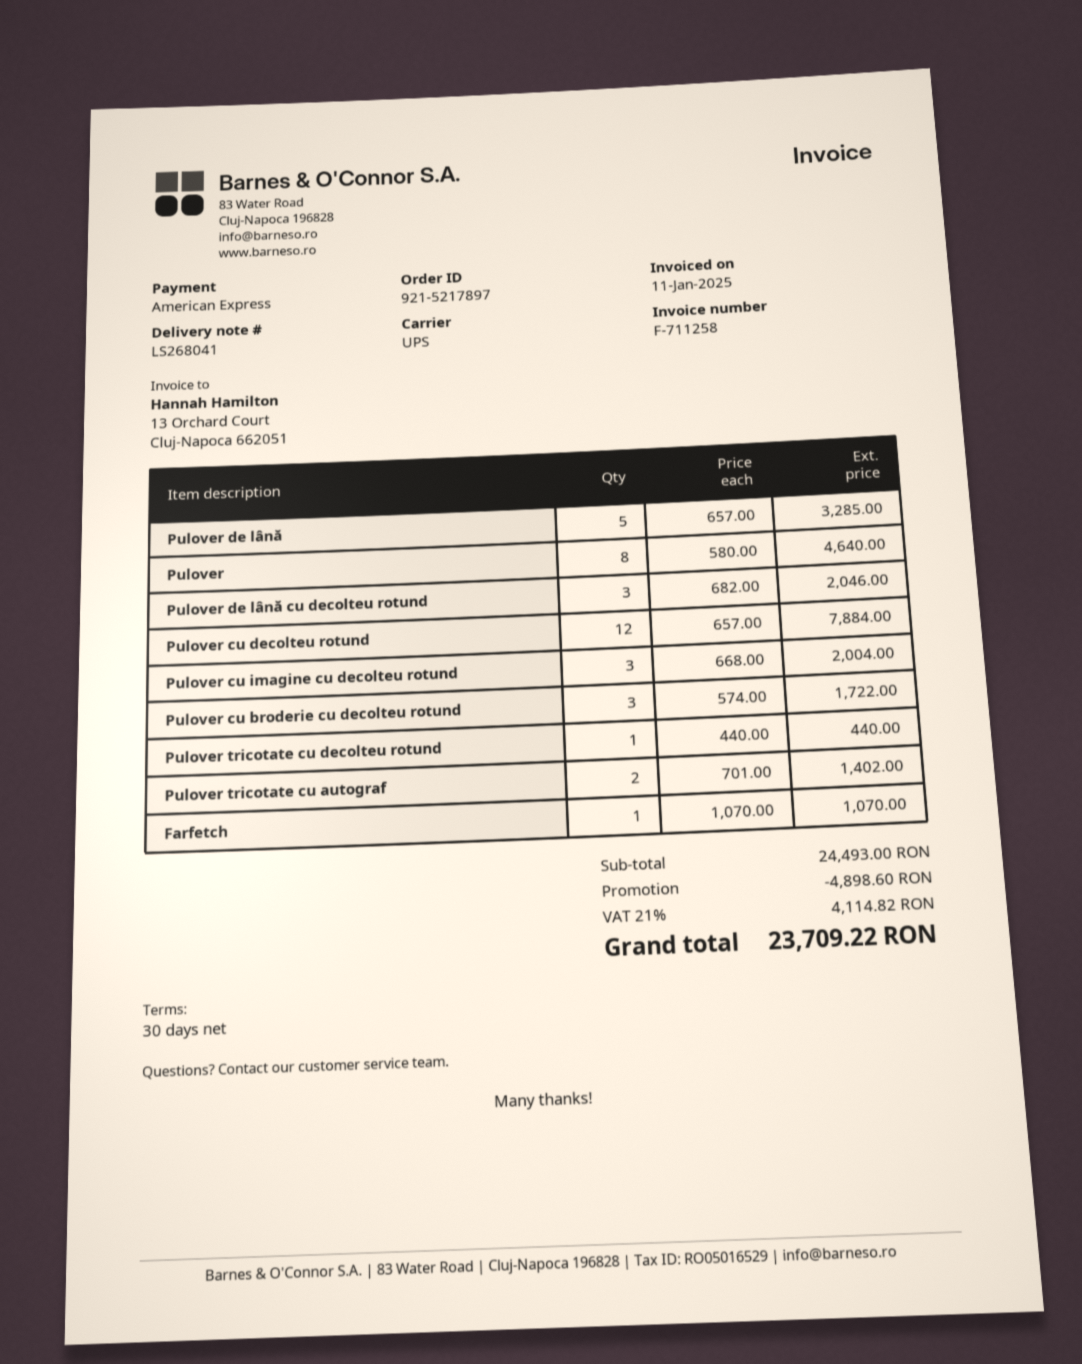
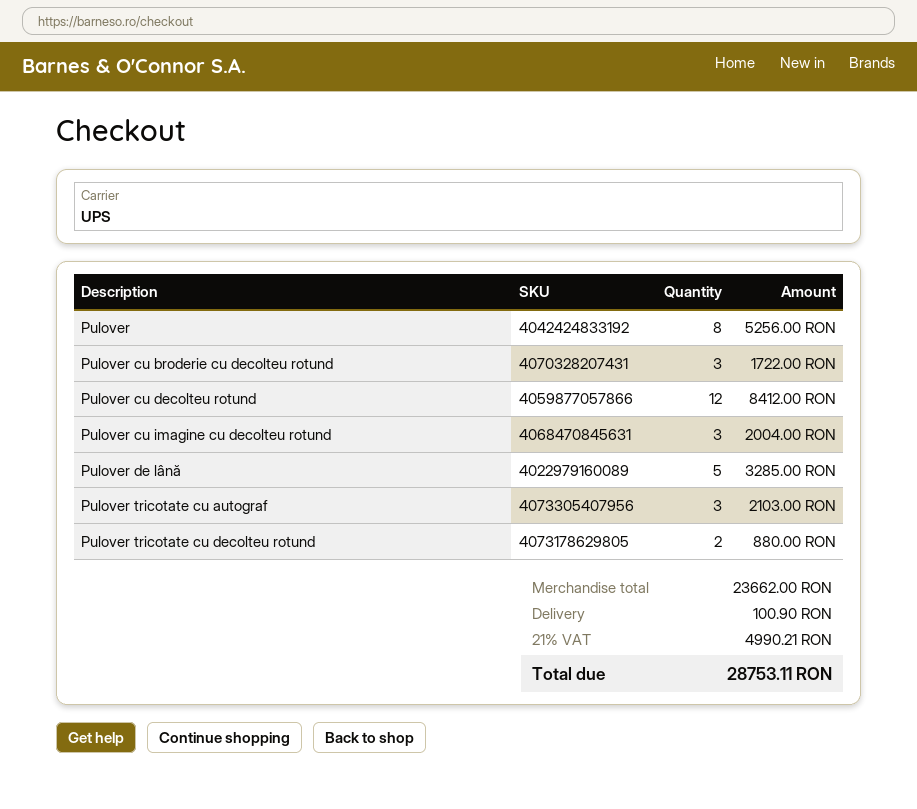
Pulover: 8 for 4640.00 -> 8 for 5256.00
Pulover de lână cu decolteu rotund: 3 for 2046.00 -> none
Pulover cu decolteu rotund: 12 for 7884.00 -> 12 for 8412.00
Pulover tricotate cu decolteu rotund: 1 for 440.00 -> 2 for 880.00
Pulover tricotate cu autograf: 2 for 1402.00 -> 3 for 2103.00
Farfetch: 1 for 1070.00 -> none
subtotal: 24493.00 -> 23662.00
discount: 4898.60 -> none
shipping: none -> 100.90
tax: 21% = 4114.82 -> 21% = 4990.21
total: 23709.22 -> 28753.11

